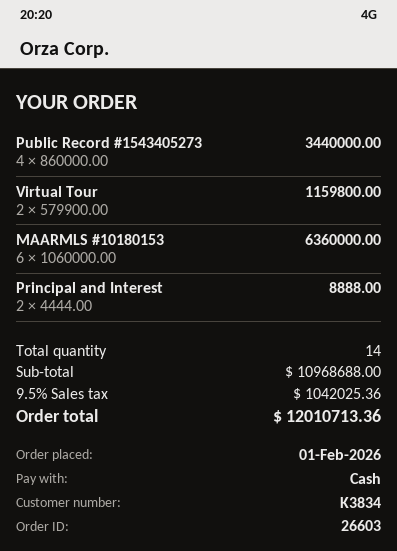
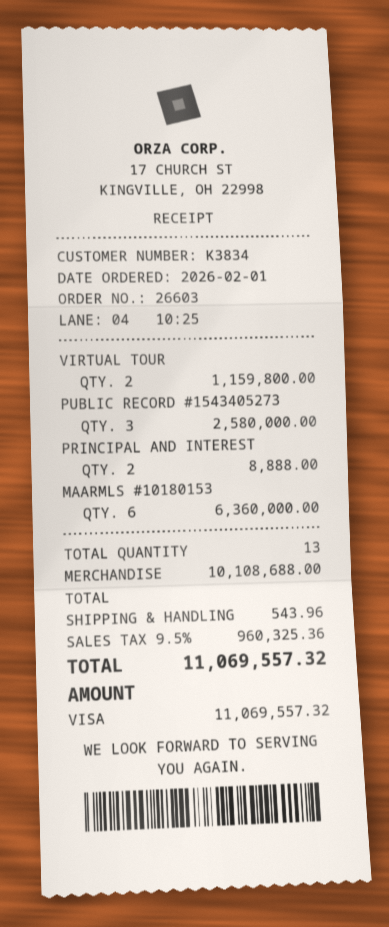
payment method: cash -> Visa
Public Record #1543405273: 4 for 3440000.00 -> 3 for 2580000.00
total quantity: 14 -> 13
subtotal: 10968688.00 -> 10108688.00
shipping: none -> 543.96
tax: 9.5% = 1042025.36 -> 9.5% = 960325.36
total: 12010713.36 -> 11069557.32

